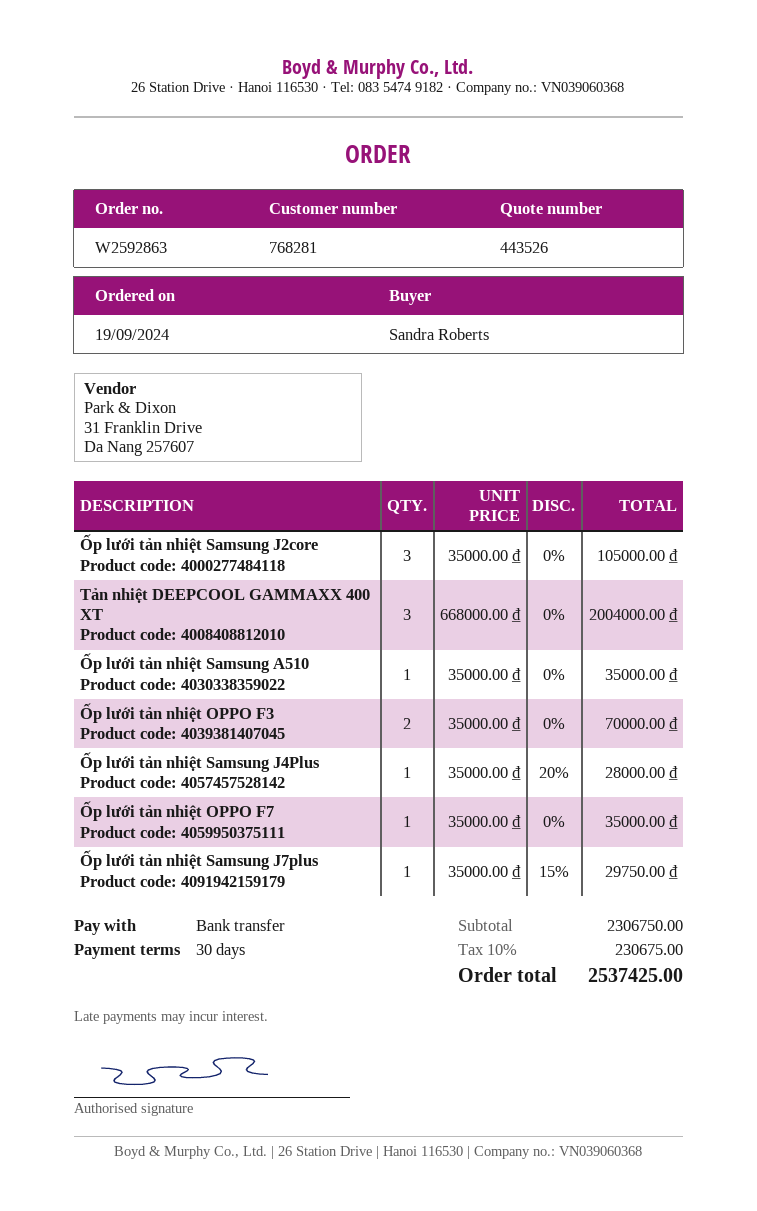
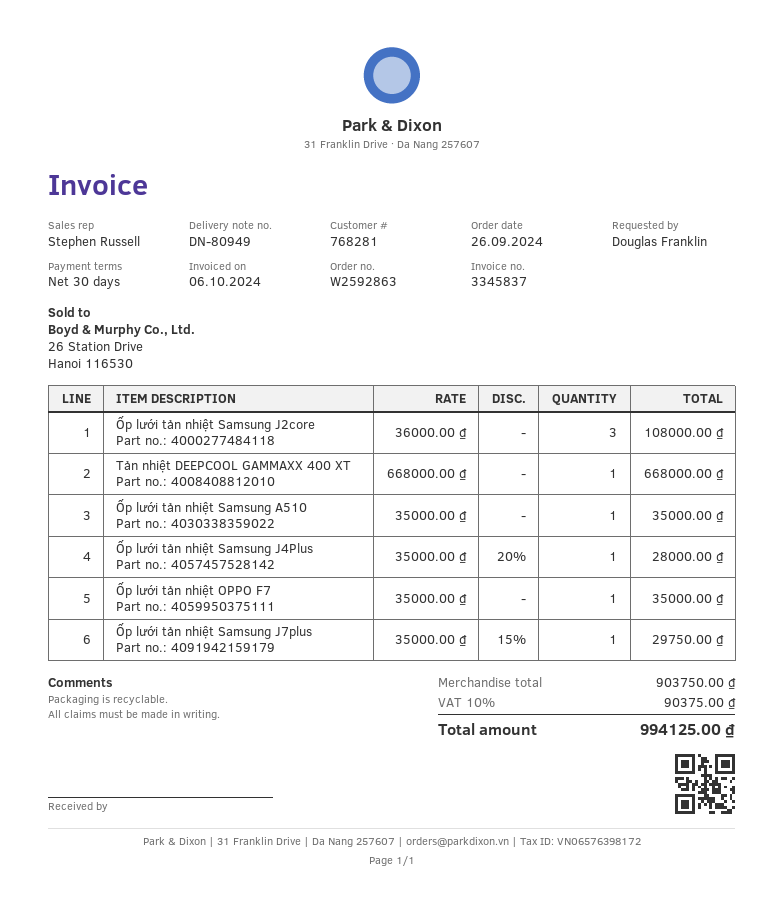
order date: 2024-09-19 -> 2024-09-26
ordered by: Sandra Roberts -> Douglas Franklin
Ốp lưới tản nhiệt Samsung J2core: 3 x 35000.00 = 105000.00 -> 3 x 36000.00 = 108000.00
Tản nhiệt DEEPCOOL GAMMAXX 400 XT: 3 x 668000.00 = 2004000.00 -> 1 x 668000.00 = 668000.00
Ốp lưới tản nhiệt OPPO F3: 2 x 35000.00 = 70000.00 -> none
subtotal: 2306750.00 -> 903750.00
tax: 10% = 230675.00 -> 10% = 90375.00
total: 2537425.00 -> 994125.00

